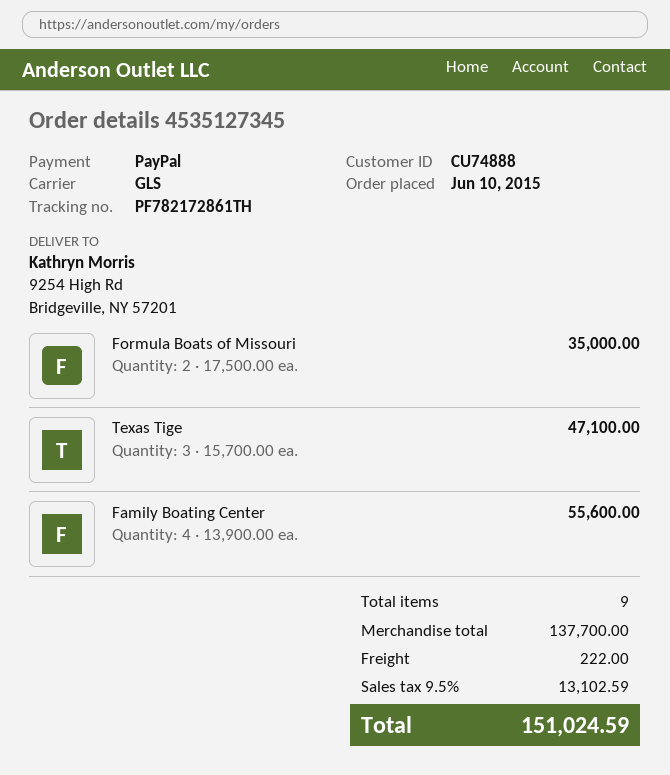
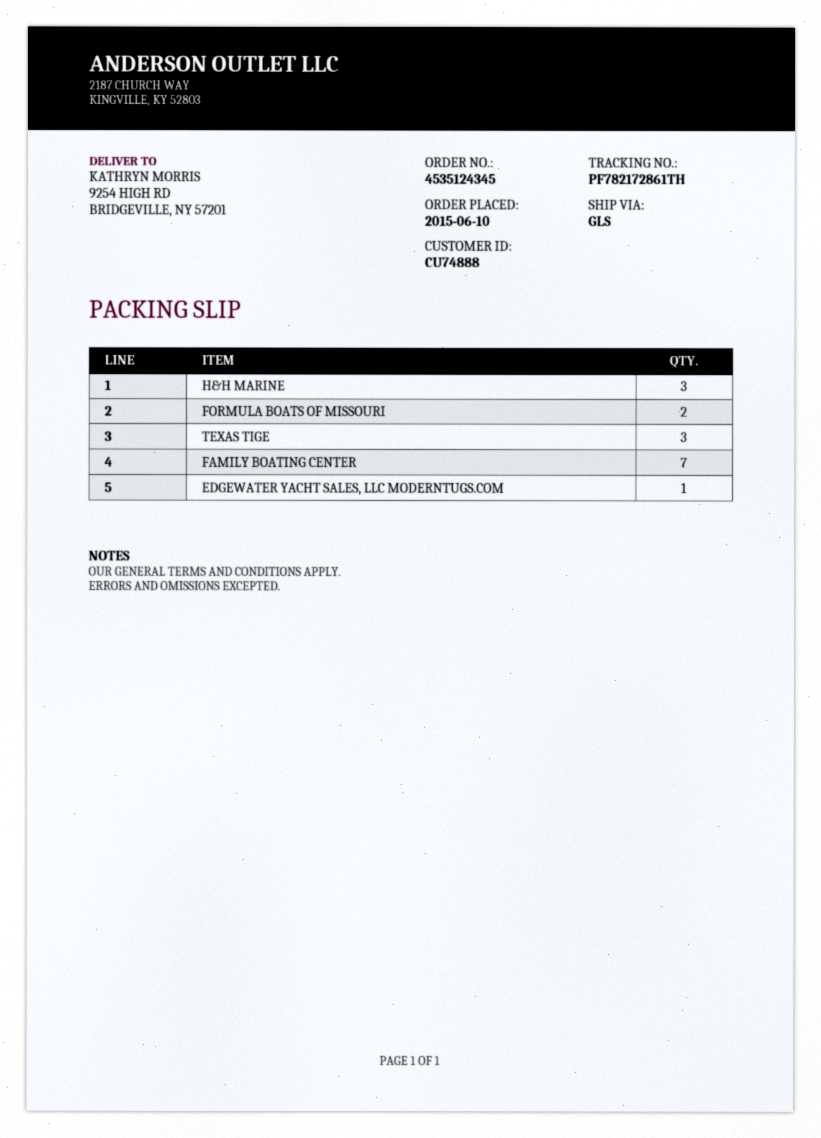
order number: 4535127345 -> 4535124345
Family Boating Center: 4 -> 7
H&H MARINE: none -> 3
EDGEWATER YACHT SALES, LLC MODERNTUGS.COM: none -> 1

